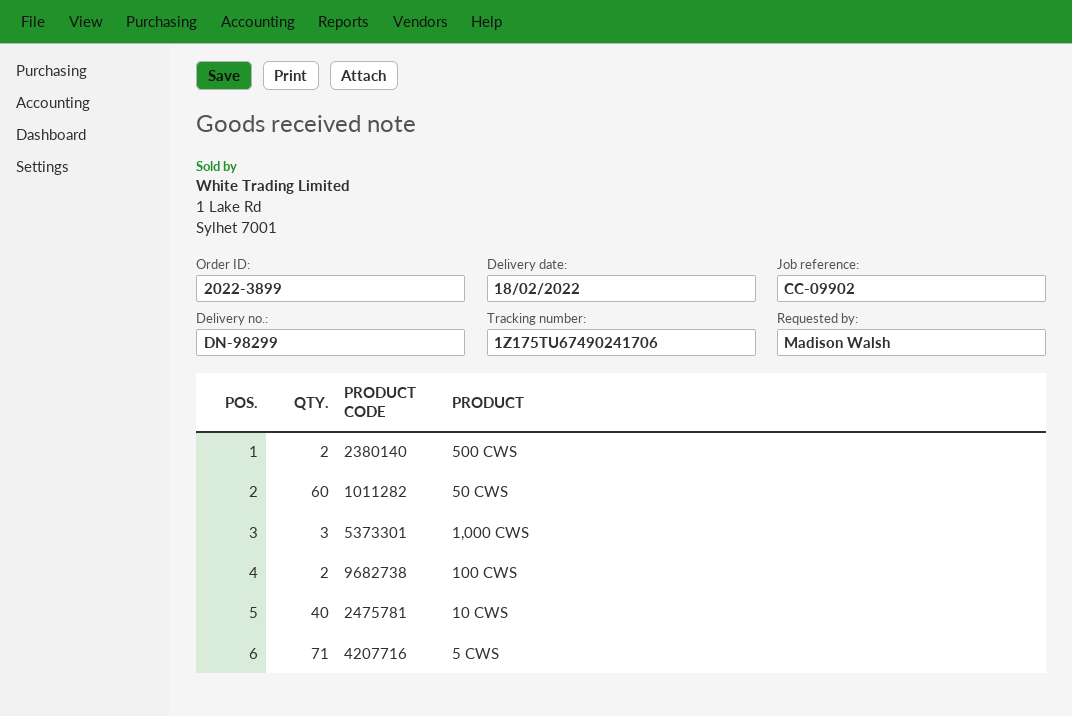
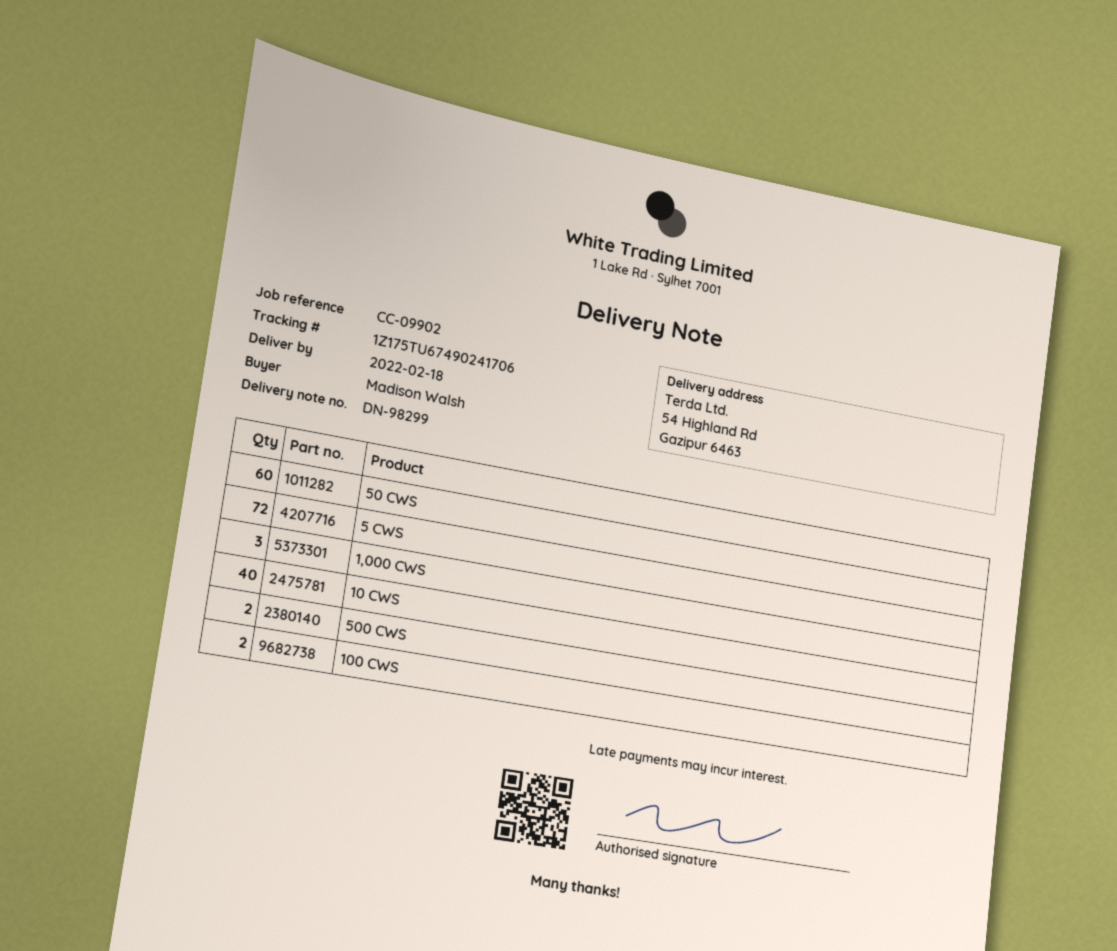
5 CWS: 71 -> 72

